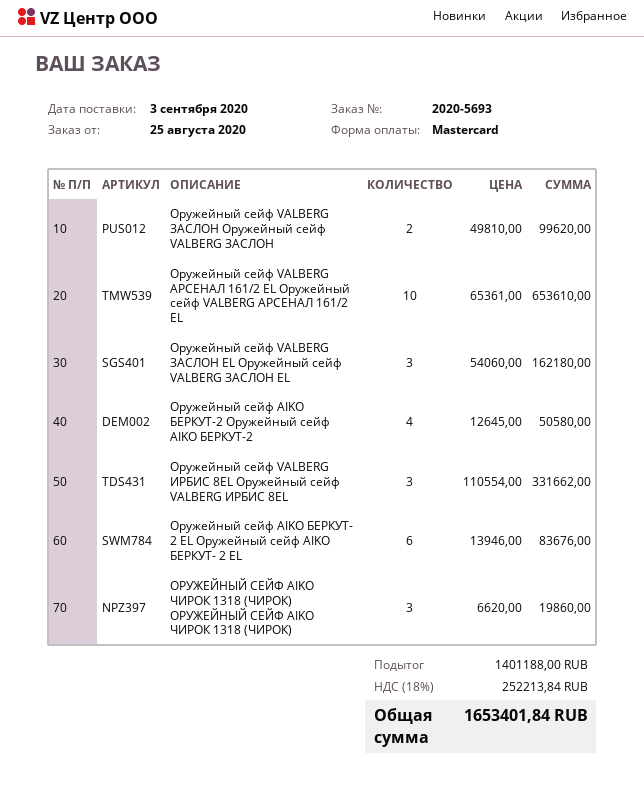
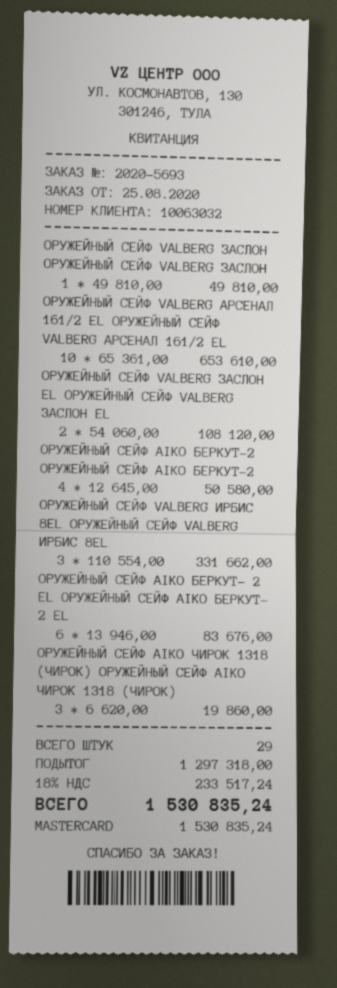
Оружейный сейф VALBERG ЗАСЛОН Оружейный сейф VALBERG ЗАСЛОН: 2 x 49810.00 = 99620.00 -> 1 x 49810.00 = 49810.00
Оружейный сейф VALBERG ЗАСЛОН EL Оружейный сейф VALBERG ЗАСЛОН EL: 3 x 54060.00 = 162180.00 -> 2 x 54060.00 = 108120.00
subtotal: 1401188.00 -> 1297318.00
tax: 18% = 252213.84 -> 18% = 233517.24
total: 1653401.84 -> 1530835.24

